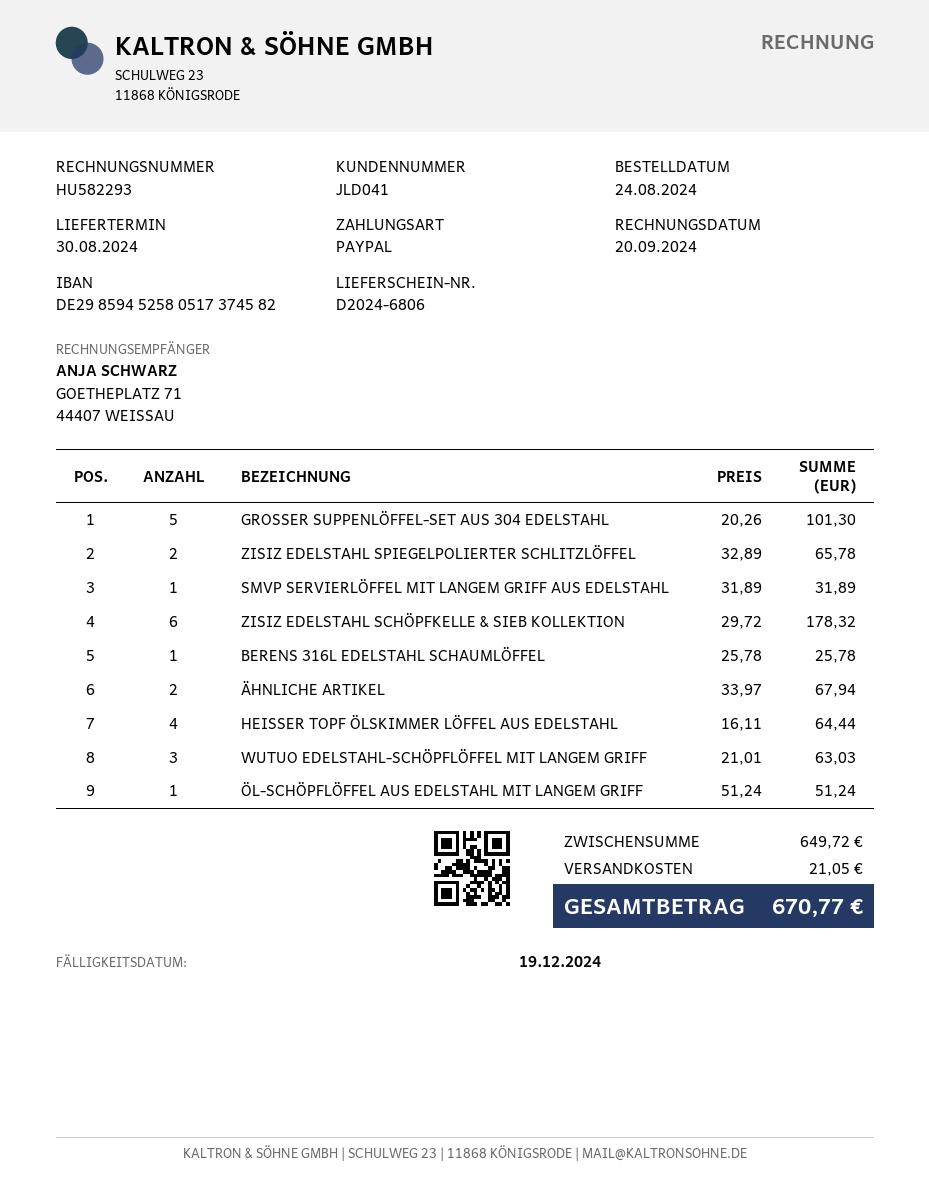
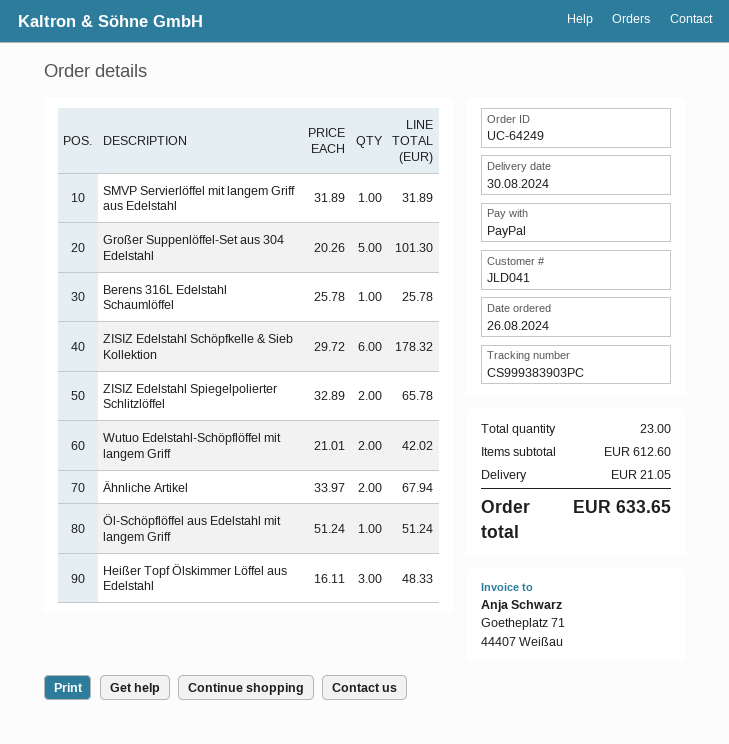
order date: 2024-08-24 -> 2024-08-26
HEISSER TOPF ÖLSKIMMER LÖFFEL AUS EDELSTAHL: 4 x 16.11 = 64.44 -> 3 x 16.11 = 48.33
WUTUO EDELSTAHL-SCHÖPFLÖFFEL MIT LANGEM GRIFF: 3 x 21.01 = 63.03 -> 2 x 21.01 = 42.02
subtotal: 649.72 -> 612.60
total: 670.77 -> 633.65

